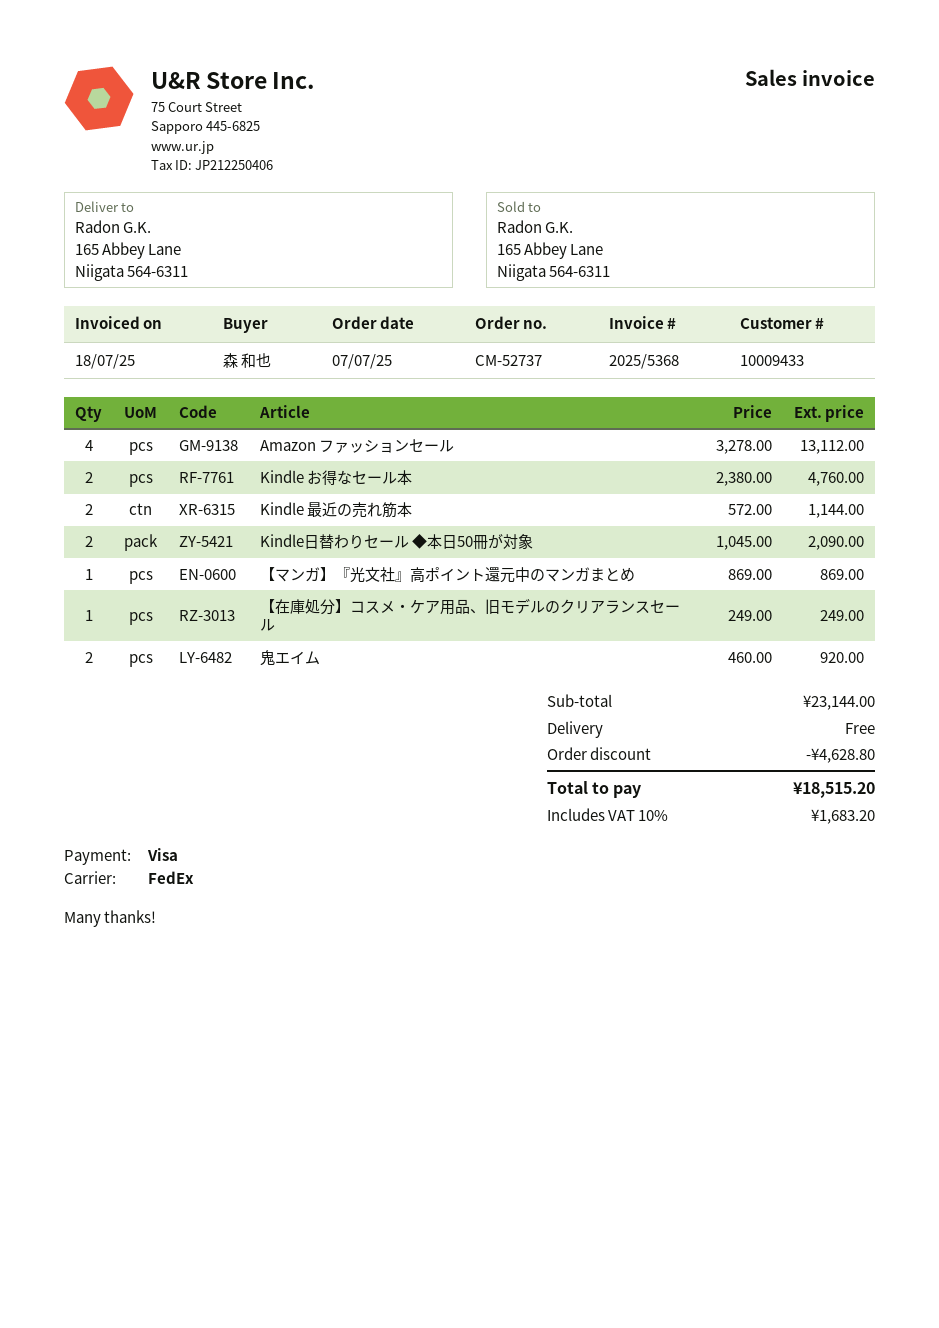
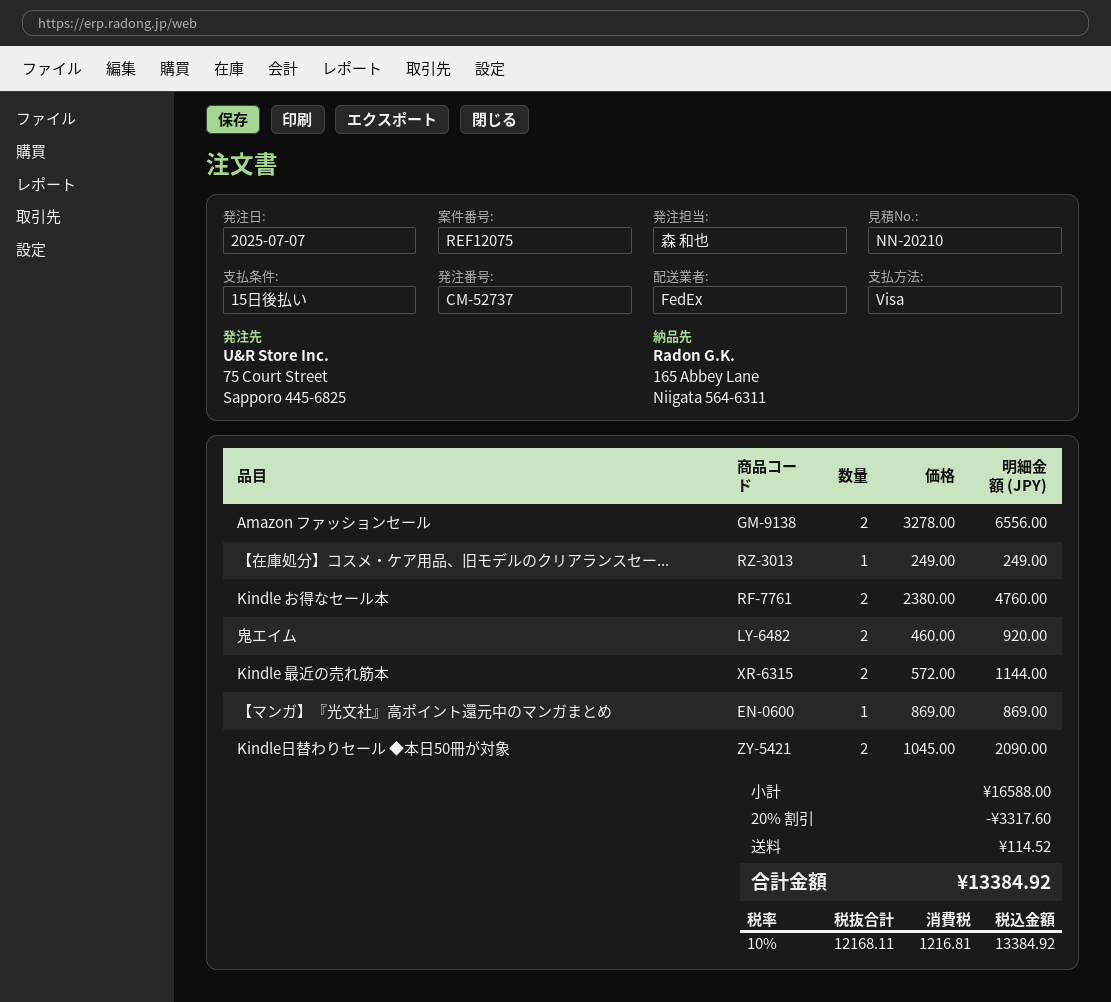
Amazon ファッションセール: 4 x 3278.00 = 13112.00 -> 2 x 3278.00 = 6556.00
subtotal: 23144.00 -> 16588.00
discount: 4628.80 -> 3317.60
shipping: 0.00 -> 114.52
tax: 10% = 1683.20 -> 10% = 1216.81
total: 18515.20 -> 13384.92

